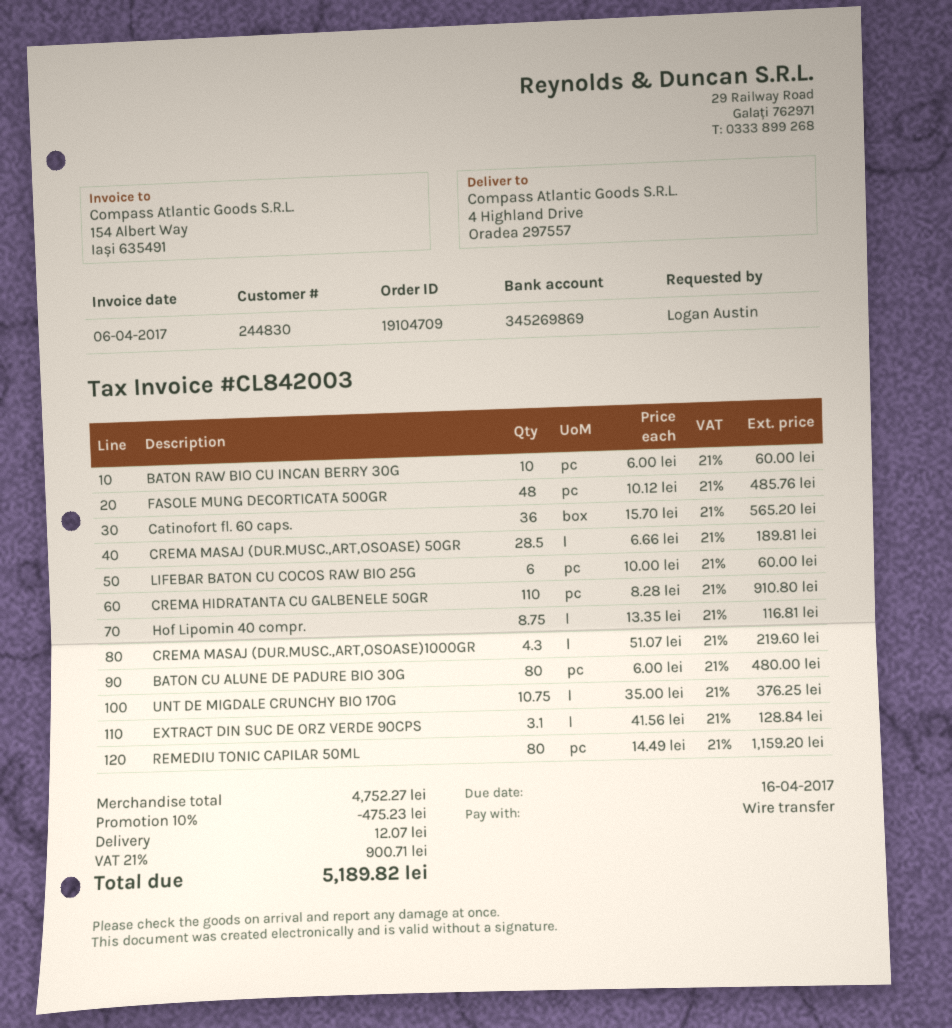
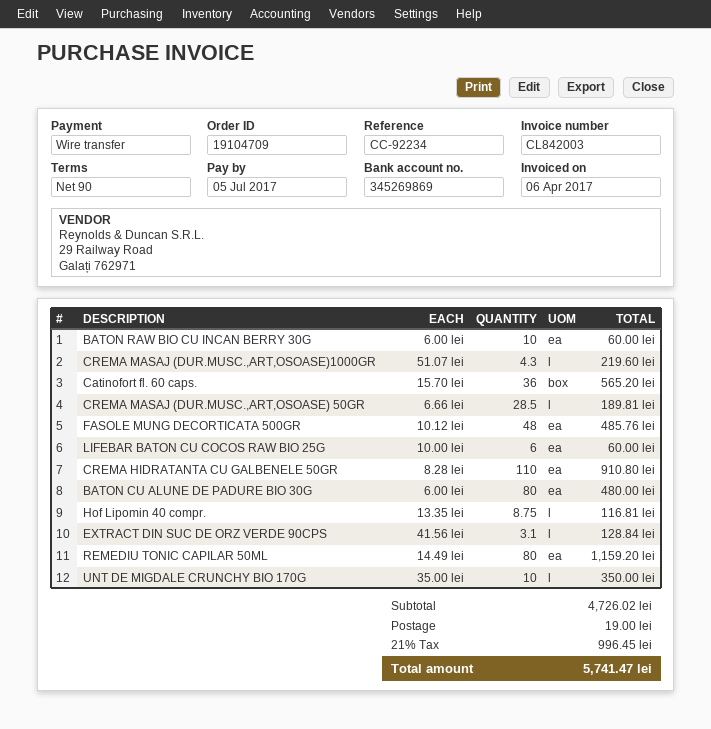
due date: 2017-04-16 -> 2017-07-05
UNT DE MIGDALE CRUNCHY BIO 170G: 10.75 x 35.00 = 376.25 -> 10 x 35.00 = 350.00
subtotal: 4752.27 -> 4726.02
discount: 10% = 475.23 -> none
shipping: 12.07 -> 19.00
tax: 21% = 900.71 -> 21% = 996.45
total: 5189.82 -> 5741.47

